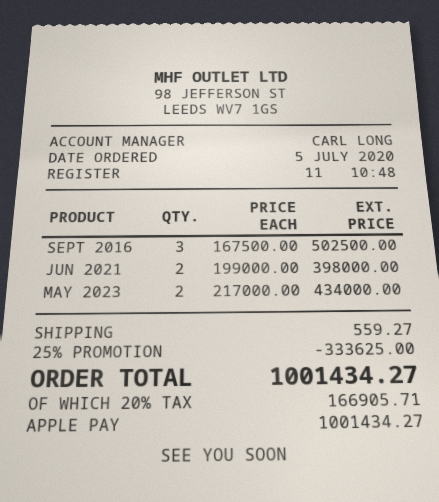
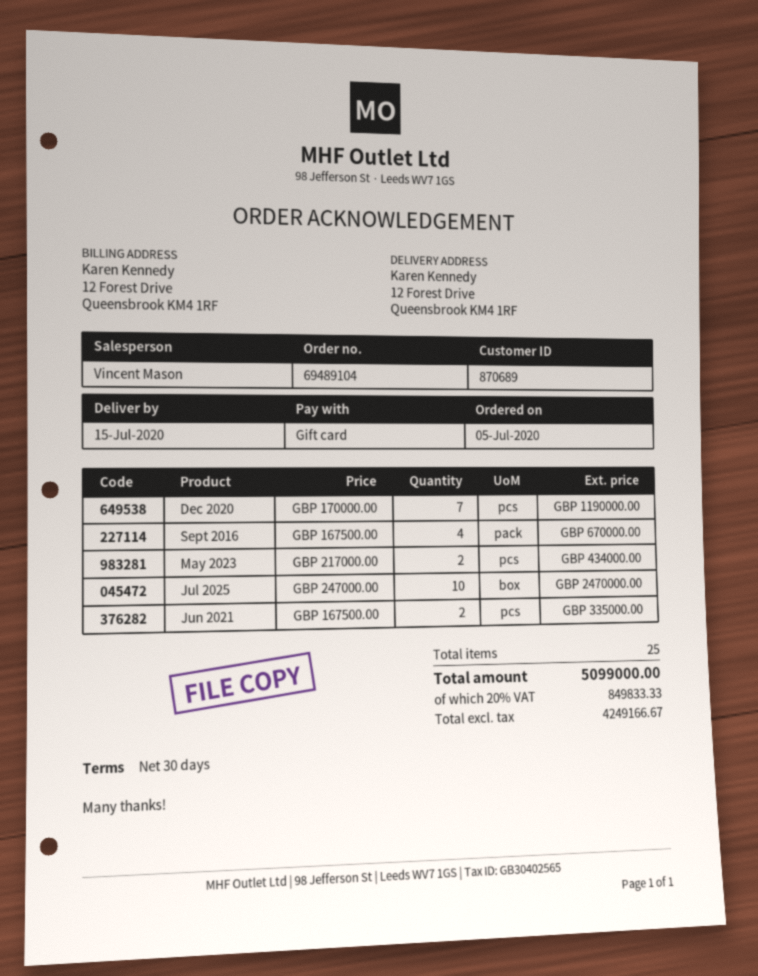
sales rep: CARL LONG -> Vincent Mason
payment method: Apple Pay -> gift card
SEPT 2016: 3 x 167500.00 = 502500.00 -> 4 x 167500.00 = 670000.00
JUN 2021: 2 x 199000.00 = 398000.00 -> 2 x 167500.00 = 335000.00
Dec 2020: none -> 7 x 170000.00 = 1190000.00
Jul 2025: none -> 10 x 247000.00 = 2470000.00
discount: 25% = 333625.00 -> none
shipping: 559.27 -> none
tax: 20% = 166905.71 -> 20% = 849833.33
total: 1001434.27 -> 5099000.00

